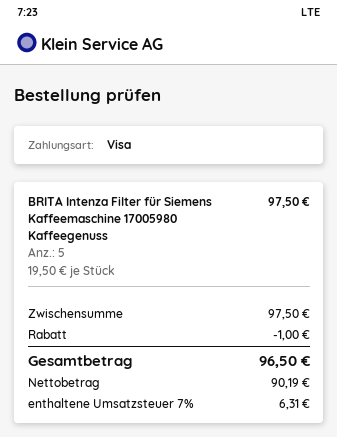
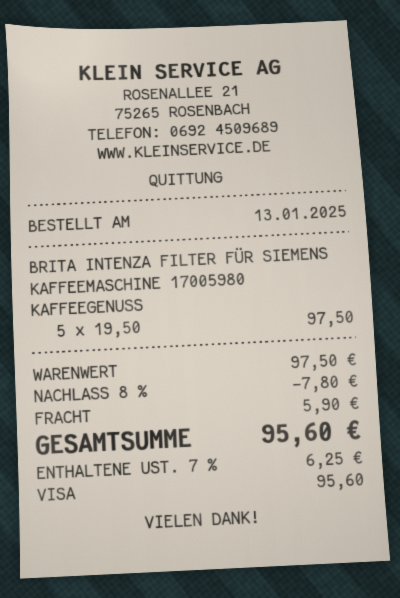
discount: 1.00 -> 7.80
shipping: none -> 5.90
tax: 7% = 6.31 -> 7% = 6.25
total: 96.50 -> 95.60

